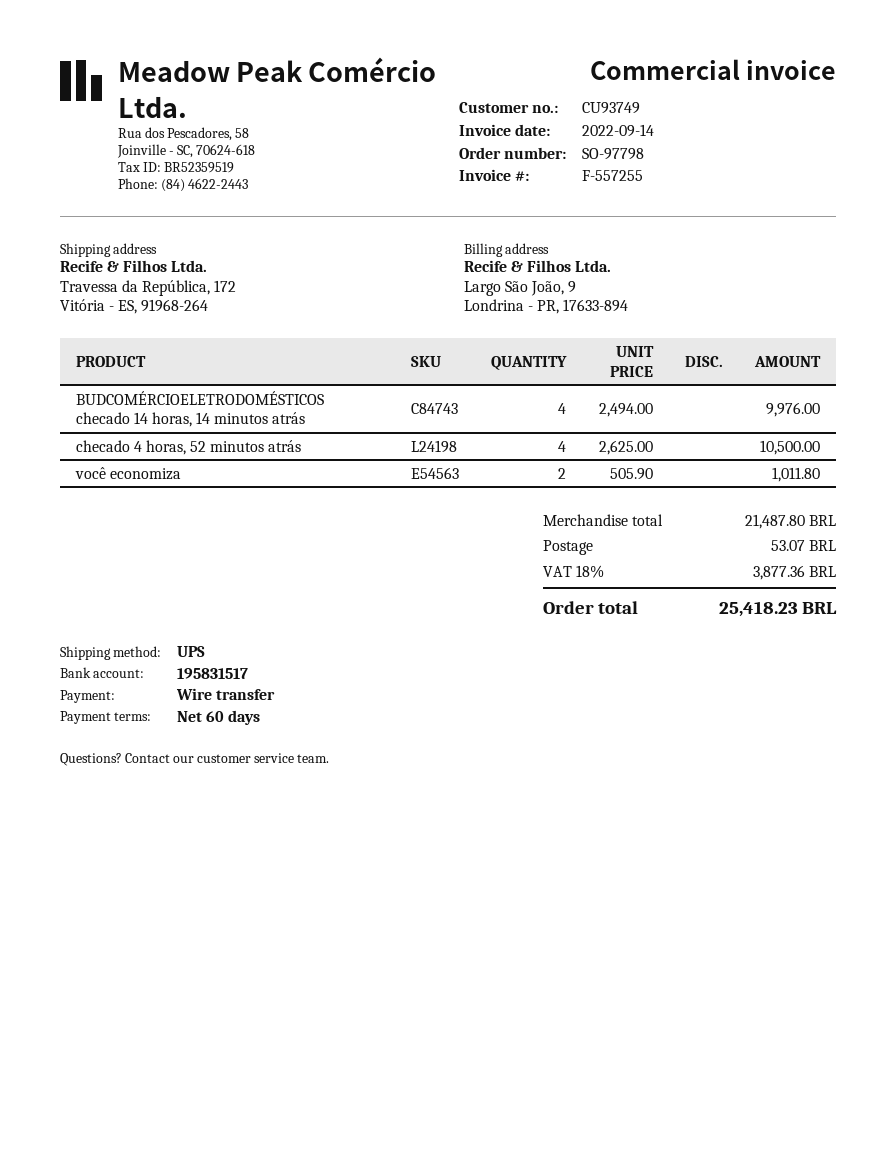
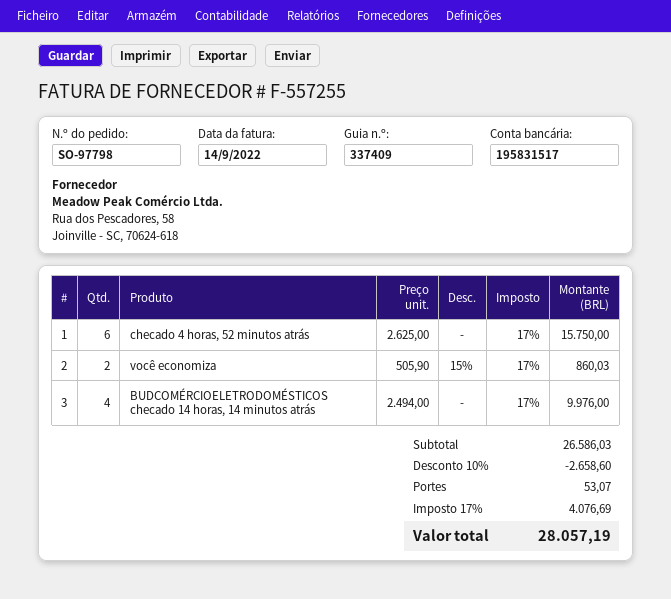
checado 4 horas, 52 minutos atrás: 4 x 2625.00 = 10500.00 -> 6 x 2625.00 = 15750.00
você economiza: 2 x 505.90 = 1011.80 -> 2 x 505.90 - 15% = 860.03
subtotal: 21487.80 -> 26586.03
discount: none -> 10% = 2658.60
tax: 18% = 3877.36 -> 17% = 4076.69
total: 25418.23 -> 28057.19

